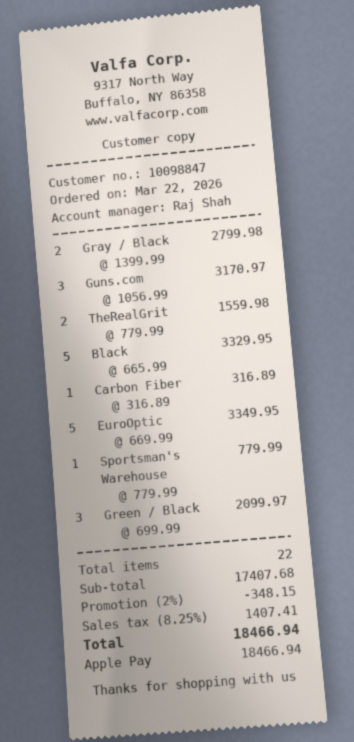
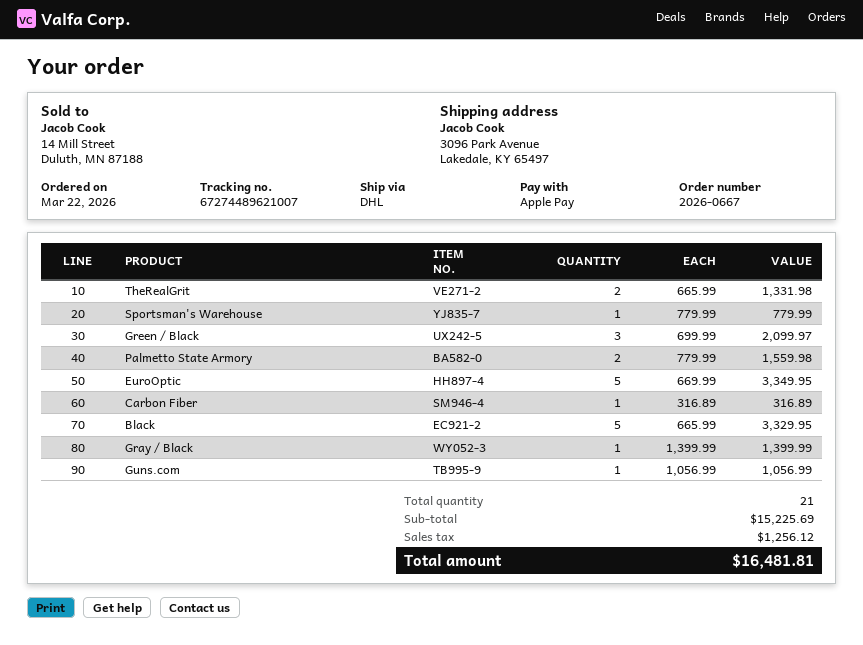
Gray / Black: 2 x 1399.99 = 2799.98 -> 1 x 1399.99 = 1399.99
Guns.com: 3 x 1056.99 = 3170.97 -> 1 x 1056.99 = 1056.99
TheRealGrit: 2 x 779.99 = 1559.98 -> 2 x 665.99 = 1331.98
Palmetto State Armory: none -> 2 x 779.99 = 1559.98
total quantity: 22 -> 21
subtotal: 17407.68 -> 15225.69
discount: 2% = 348.15 -> none
tax: 1407.41 -> 1256.12
total: 18466.94 -> 16481.81

